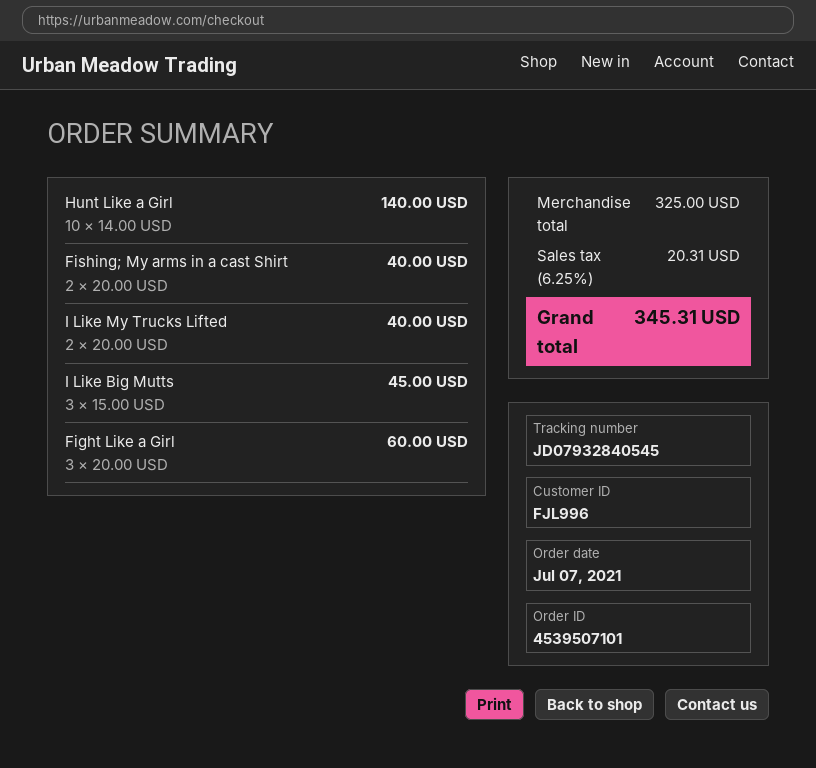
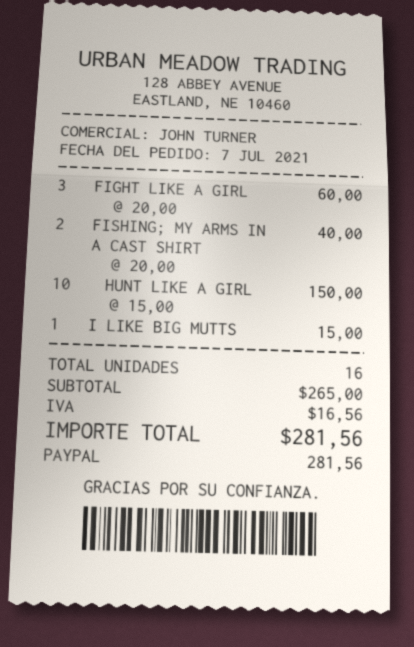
Hunt Like a Girl: 10 x 14.00 = 140.00 -> 10 x 15.00 = 150.00
I Like My Trucks Lifted: 2 x 20.00 = 40.00 -> none
I Like Big Mutts: 3 x 15.00 = 45.00 -> 1 x 15.00 = 15.00
subtotal: 325.00 -> 265.00
tax: 20.31 -> 16.56
total: 345.31 -> 281.56

